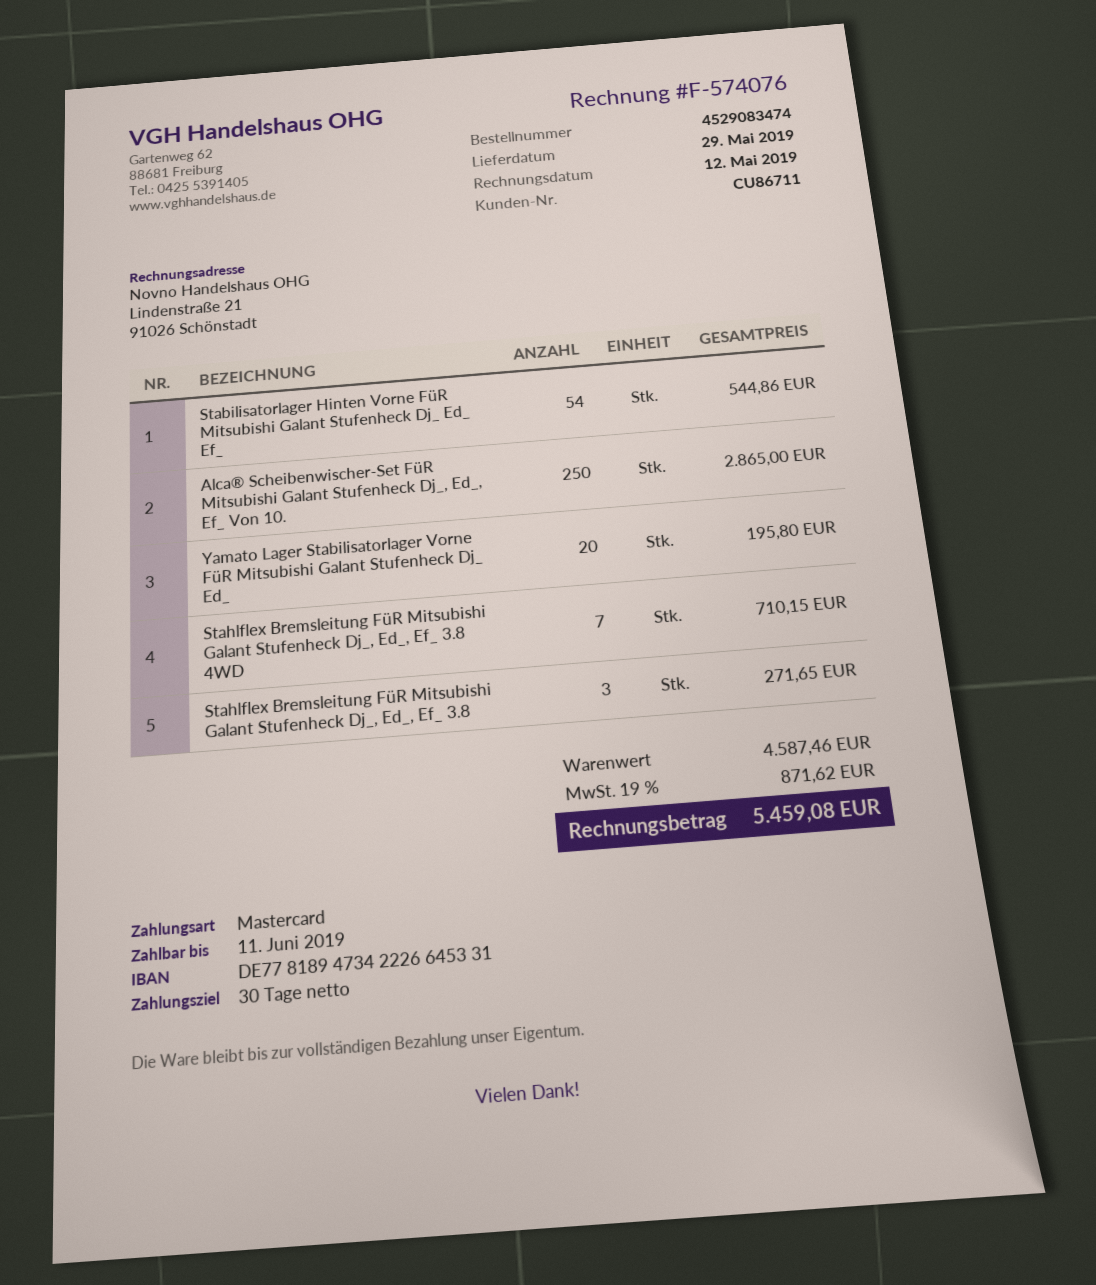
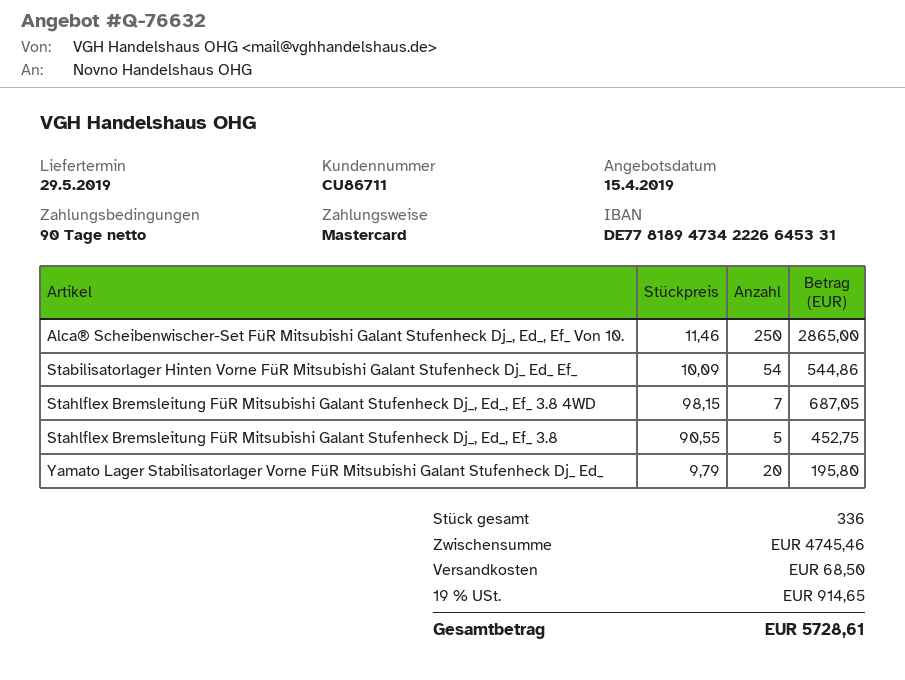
payment terms: 30 days -> 90 days
Stahlflex Bremsleitung FüR Mitsubishi Galant Stufenheck Dj_, Ed_, Ef_ 3.8 4WD: 7 for 710.15 -> 7 for 687.05
Stahlflex Bremsleitung FüR Mitsubishi Galant Stufenheck Dj_, Ed_, Ef_ 3.8: 3 for 271.65 -> 5 for 452.75
subtotal: 4587.46 -> 4745.46
shipping: none -> 68.50
tax: 19% = 871.62 -> 19% = 914.65
total: 5459.08 -> 5728.61

